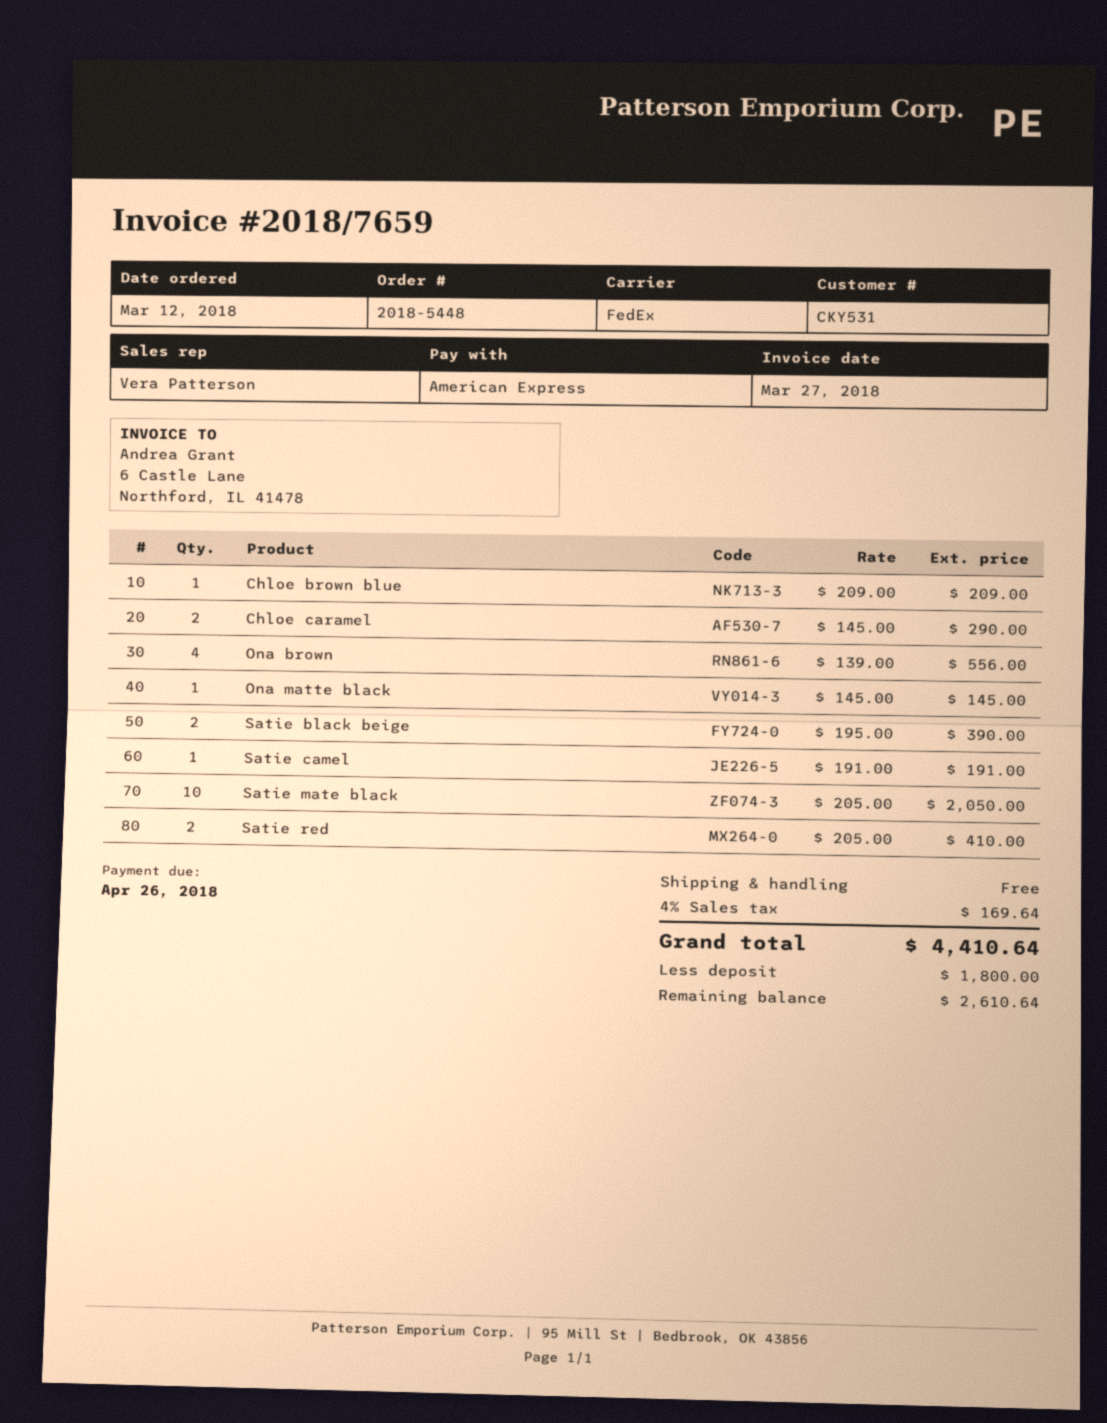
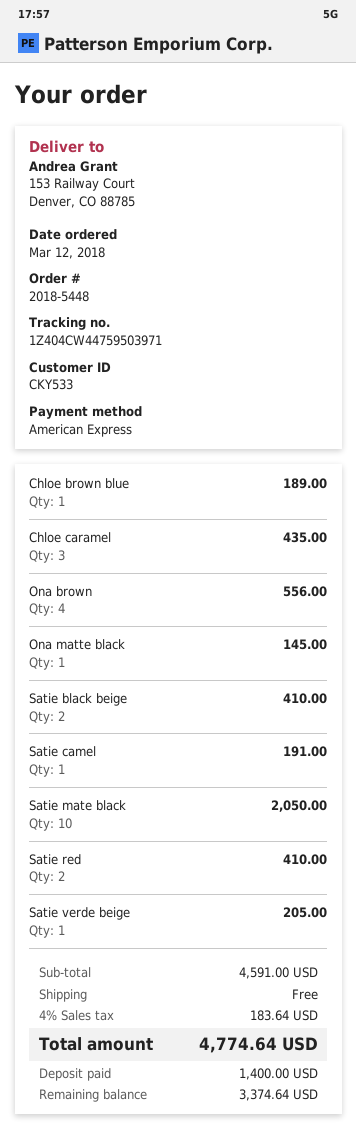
customer number: CKY531 -> CKY533
Chloe brown blue: 1 for 209.00 -> 1 for 189.00
Chloe caramel: 2 for 290.00 -> 3 for 435.00
Satie black beige: 2 for 390.00 -> 2 for 410.00
Satie verde beige: none -> 1 for 205.00
tax: 4% = 169.64 -> 4% = 183.64
total: 4410.64 -> 4774.64
deposit: 1800.00 -> 1400.00
balance: 2610.64 -> 3374.64

